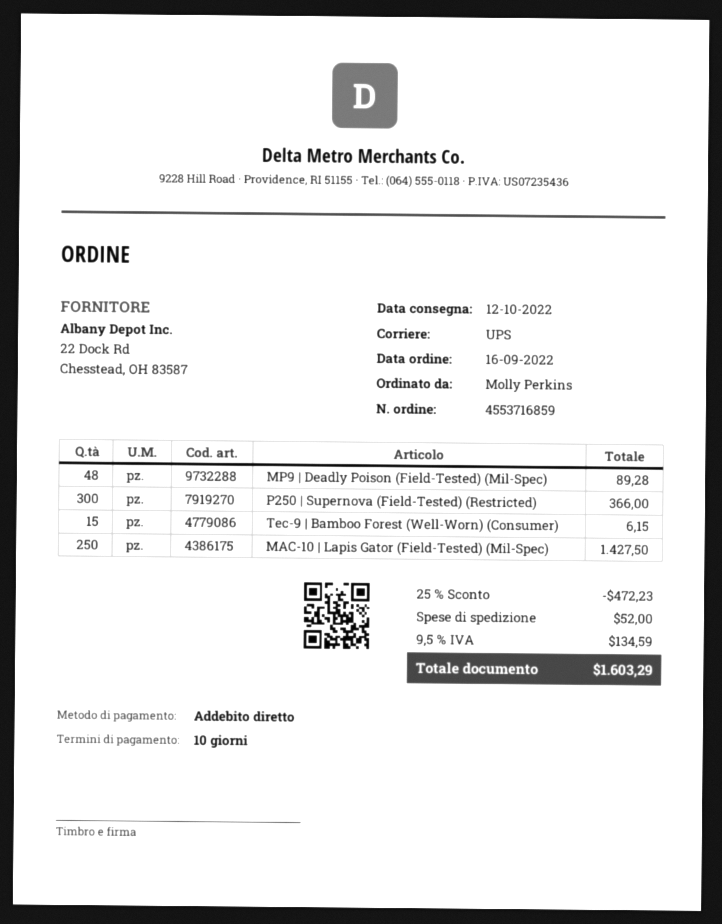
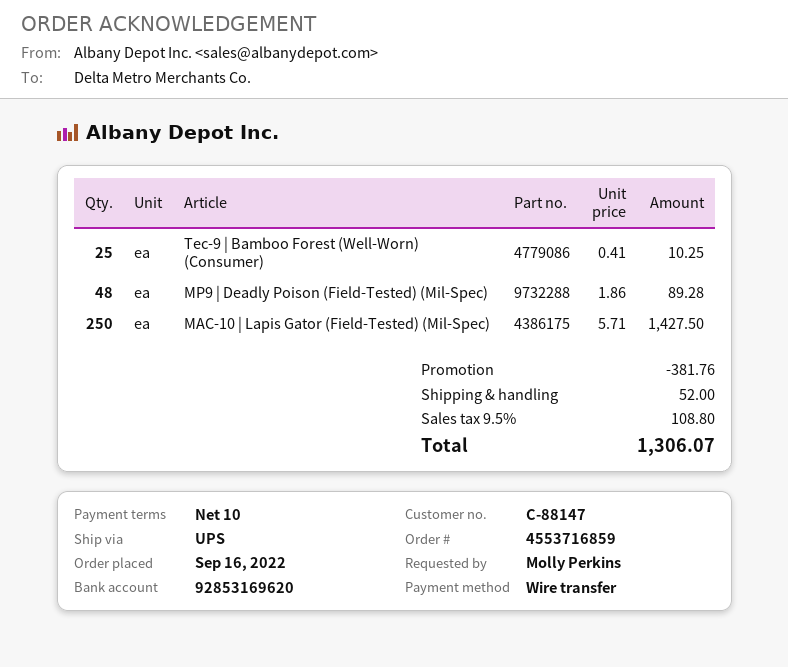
payment method: direct debit -> bank transfer
P250 | Supernova (Field-Tested) (Restricted): 300 for 366.00 -> none
Tec-9 | Bamboo Forest (Well-Worn) (Consumer): 15 for 6.15 -> 25 for 10.25
discount: 472.23 -> 381.76
tax: 9.5% = 134.59 -> 9.5% = 108.80
total: 1603.29 -> 1306.07

